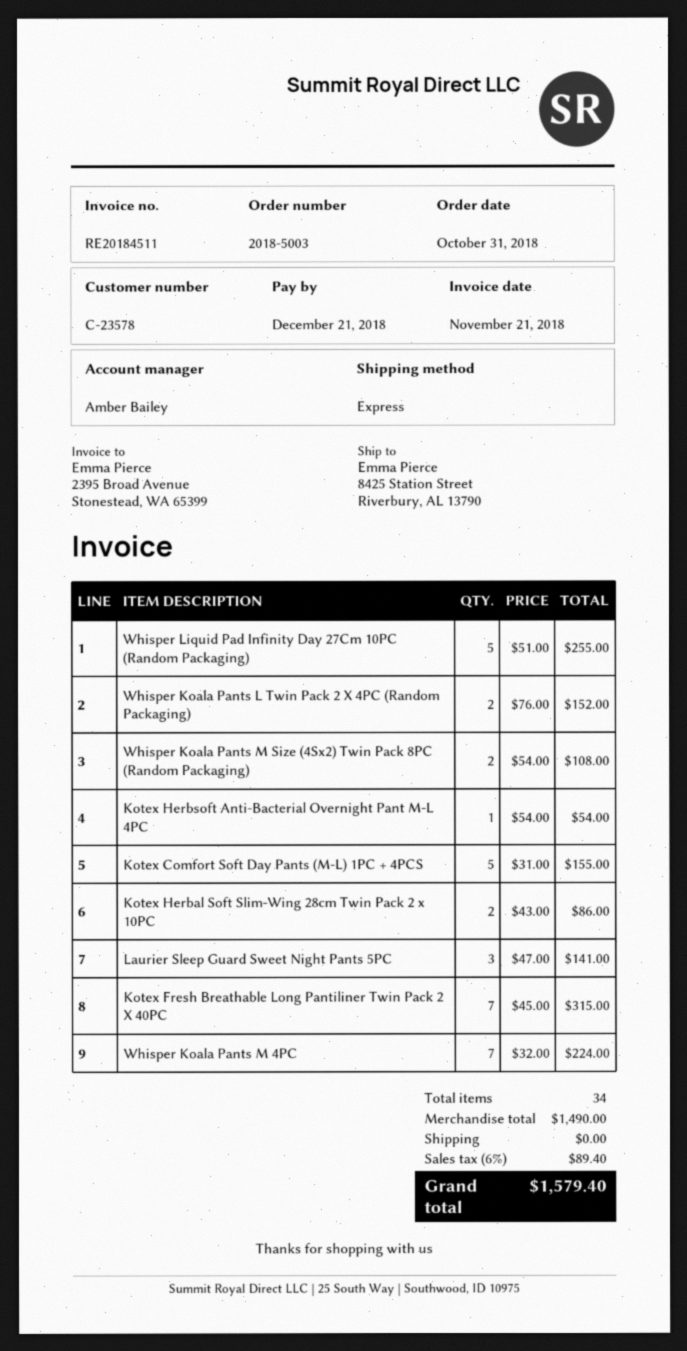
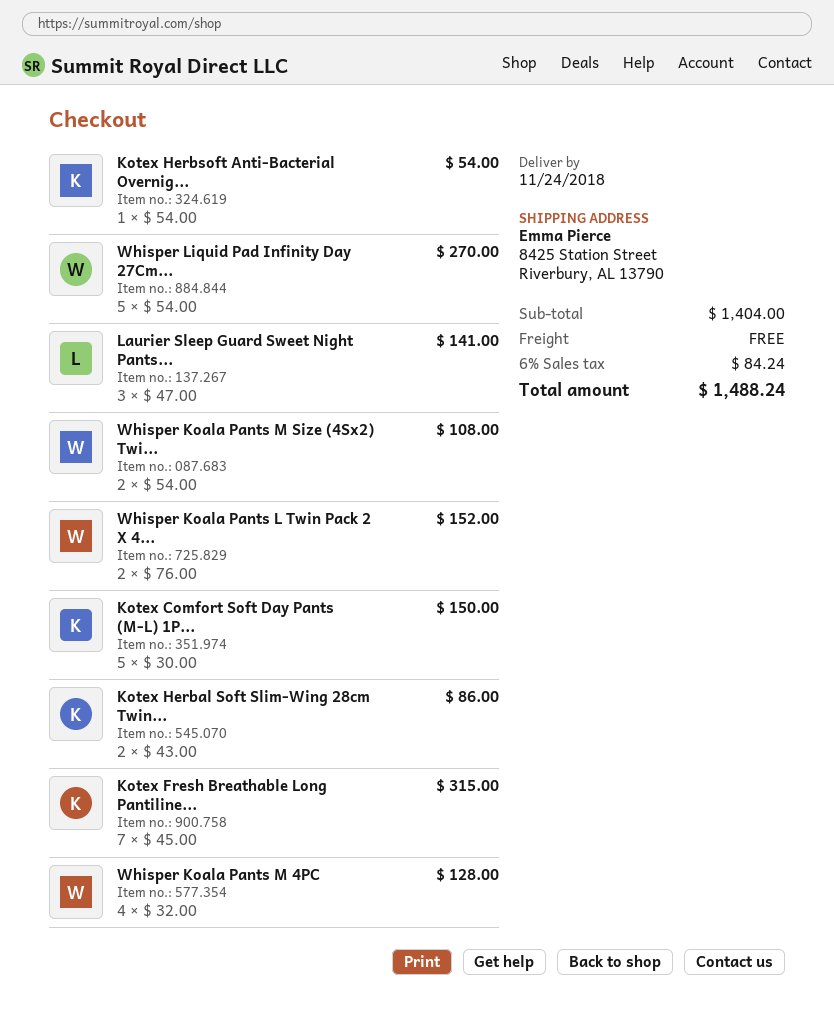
Whisper Liquid Pad Infinity Day 27Cm 10PC (Random Packaging): 5 x 51.00 = 255.00 -> 5 x 54.00 = 270.00
Kotex Comfort Soft Day Pants (M-L) 1PC + 4PCS: 5 x 31.00 = 155.00 -> 5 x 30.00 = 150.00
Whisper Koala Pants M 4PC: 7 x 32.00 = 224.00 -> 4 x 32.00 = 128.00
subtotal: 1490.00 -> 1404.00
tax: 6% = 89.40 -> 6% = 84.24
total: 1579.40 -> 1488.24

